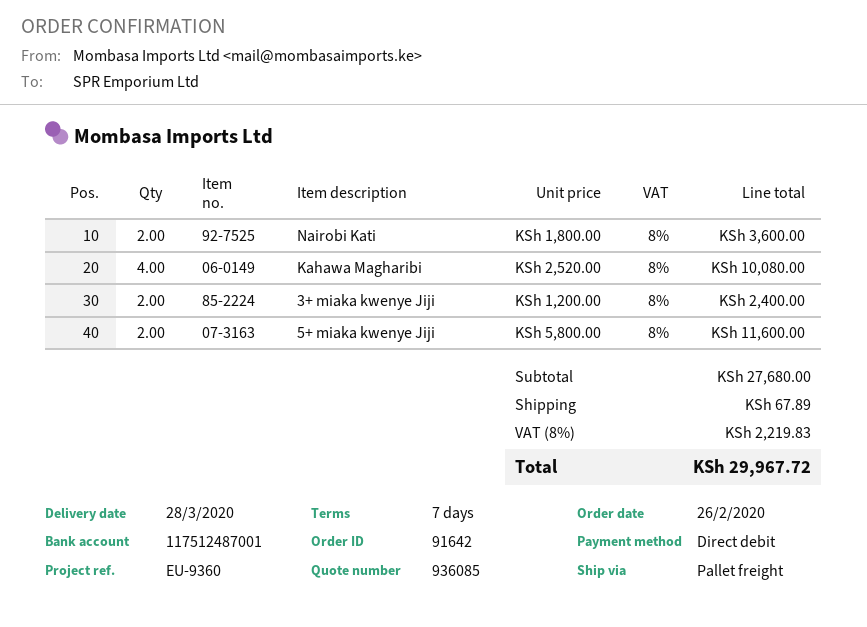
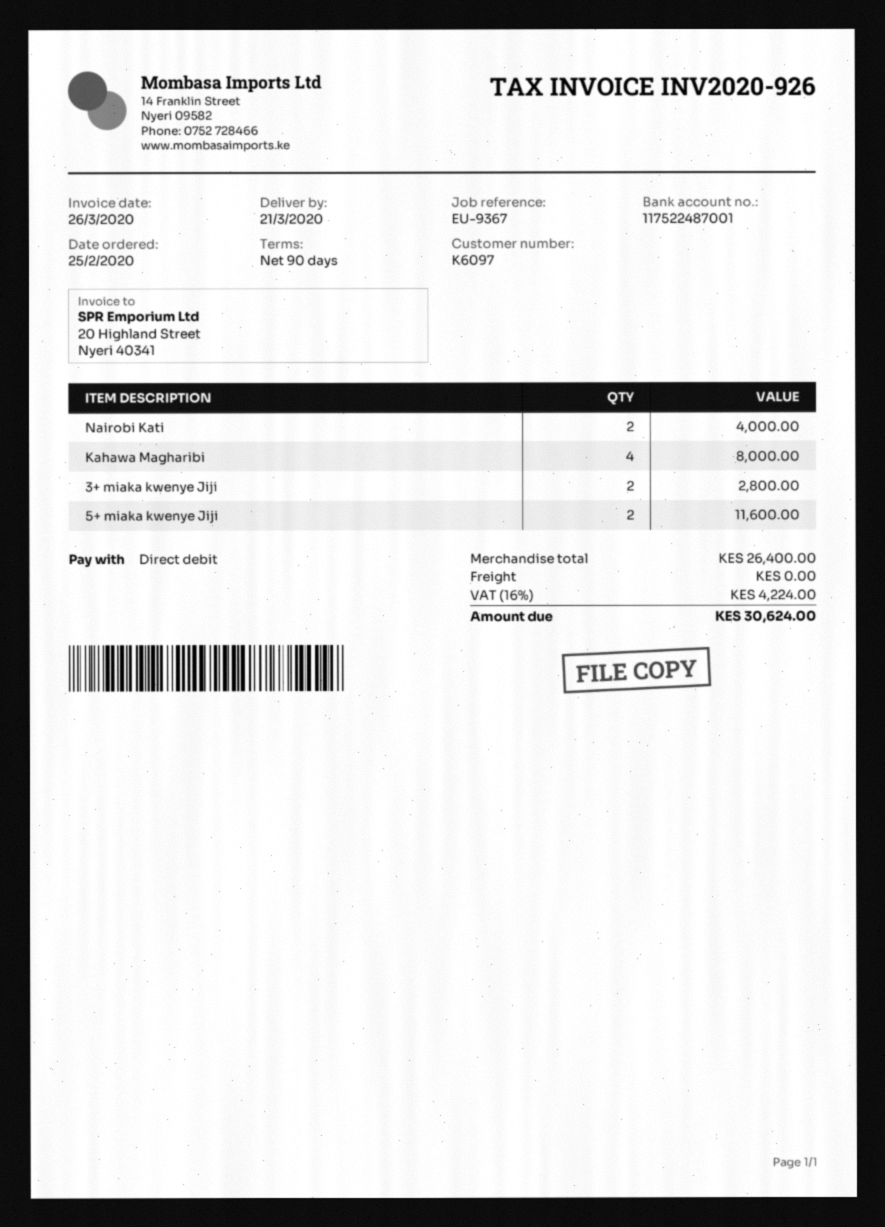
order date: 2020-02-26 -> 2020-02-25
delivery date: 2020-03-28 -> 2020-03-21
payment terms: 7 days -> 90 days
reference: EU-9360 -> EU-9367
bank account: 117512487001 -> 117522487001
Nairobi Kati: 2 for 3600.00 -> 2 for 4000.00
Kahawa Magharibi: 4 for 10080.00 -> 4 for 8000.00
3+ miaka kwenye Jiji: 2 for 2400.00 -> 2 for 2800.00
subtotal: 27680.00 -> 26400.00
shipping: 67.89 -> 0.00
tax: 8% = 2219.83 -> 16% = 4224.00
total: 29967.72 -> 30624.00

